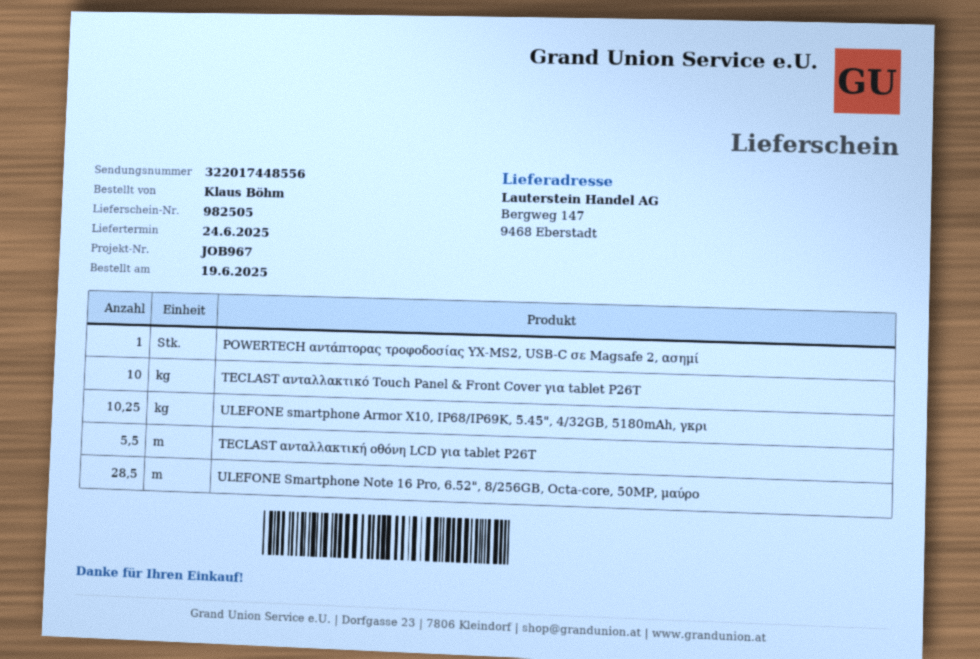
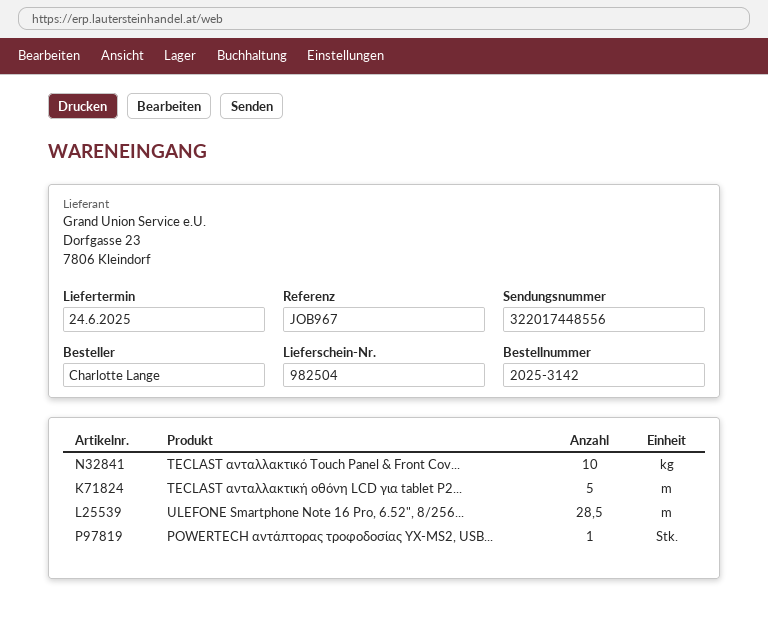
delivery note number: 982505 -> 982504
ordered by: Klaus Böhm -> Charlotte Lange
ULEFONE smartphone Armor X10, IP68/IP69K, 5.45", 4/32GB, 5180mAh, γκρι: 10.25 -> none
TECLAST ανταλλακτική οθόνη LCD για tablet P26T: 5.5 -> 5

